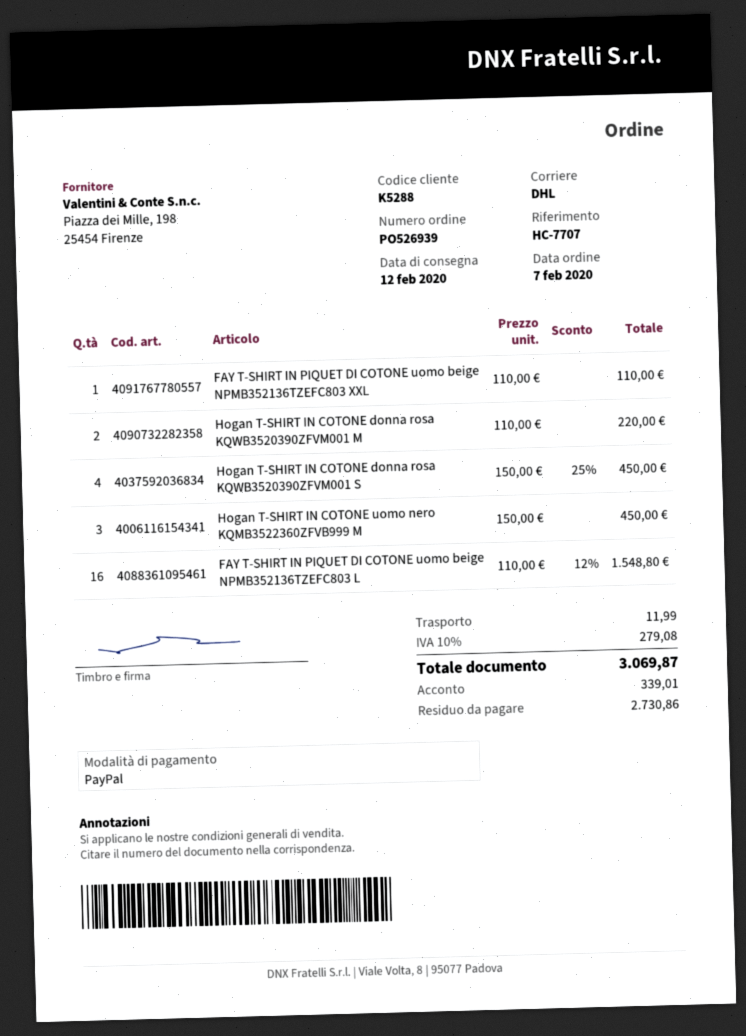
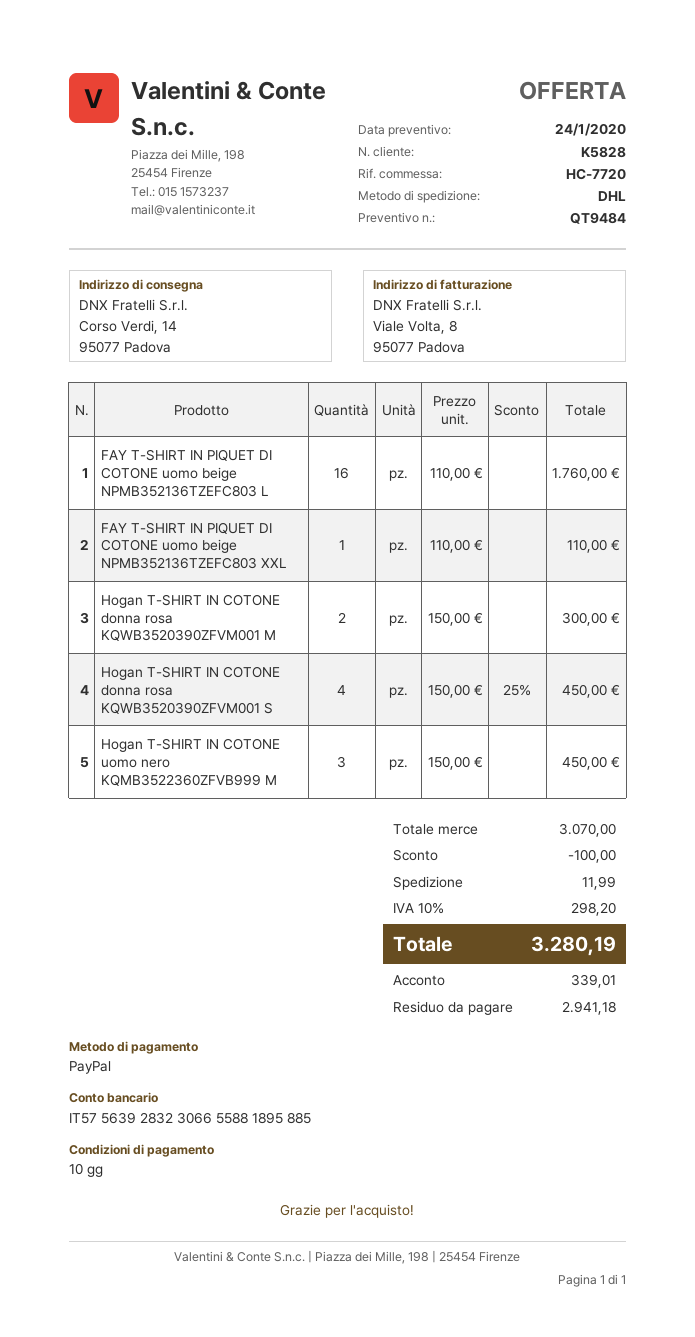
customer number: K5288 -> K5828
reference: HC-7707 -> HC-7720
Hogan T-SHIRT IN COTONE donna rosa KQWB3520390ZFVM001 M: 2 x 110.00 = 220.00 -> 2 x 150.00 = 300.00
FAY T-SHIRT IN PIQUET DI COTONE uomo beige NPMB352136TZEFC803 L: 16 x 110.00 - 12% = 1548.80 -> 16 x 110.00 = 1760.00
discount: none -> 100.00
tax: 10% = 279.08 -> 10% = 298.20
total: 3069.87 -> 3280.19
balance: 2730.86 -> 2941.18

